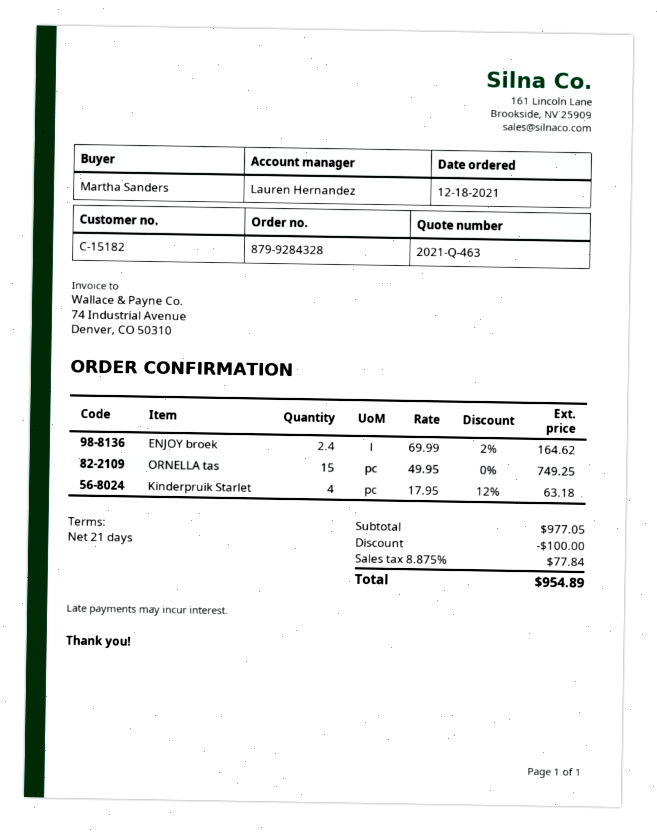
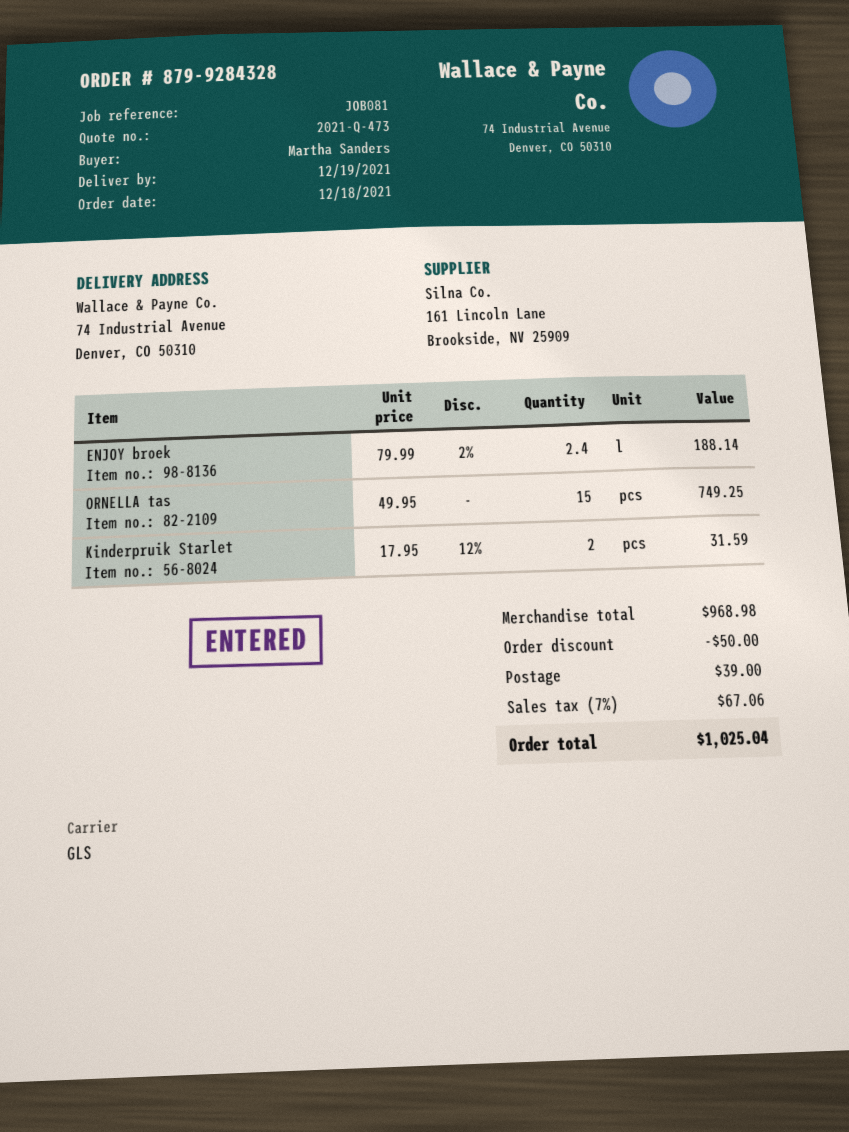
quote number: 2021-Q-463 -> 2021-Q-473
ENJOY broek: 2.4 x 69.99 - 2% = 164.62 -> 2.4 x 79.99 - 2% = 188.14
Kinderpruik Starlet: 4 x 17.95 - 12% = 63.18 -> 2 x 17.95 - 12% = 31.59
subtotal: 977.05 -> 968.98
discount: 100.00 -> 50.00
shipping: none -> 39.00
tax: 8.875% = 77.84 -> 7% = 67.06
total: 954.89 -> 1025.04

